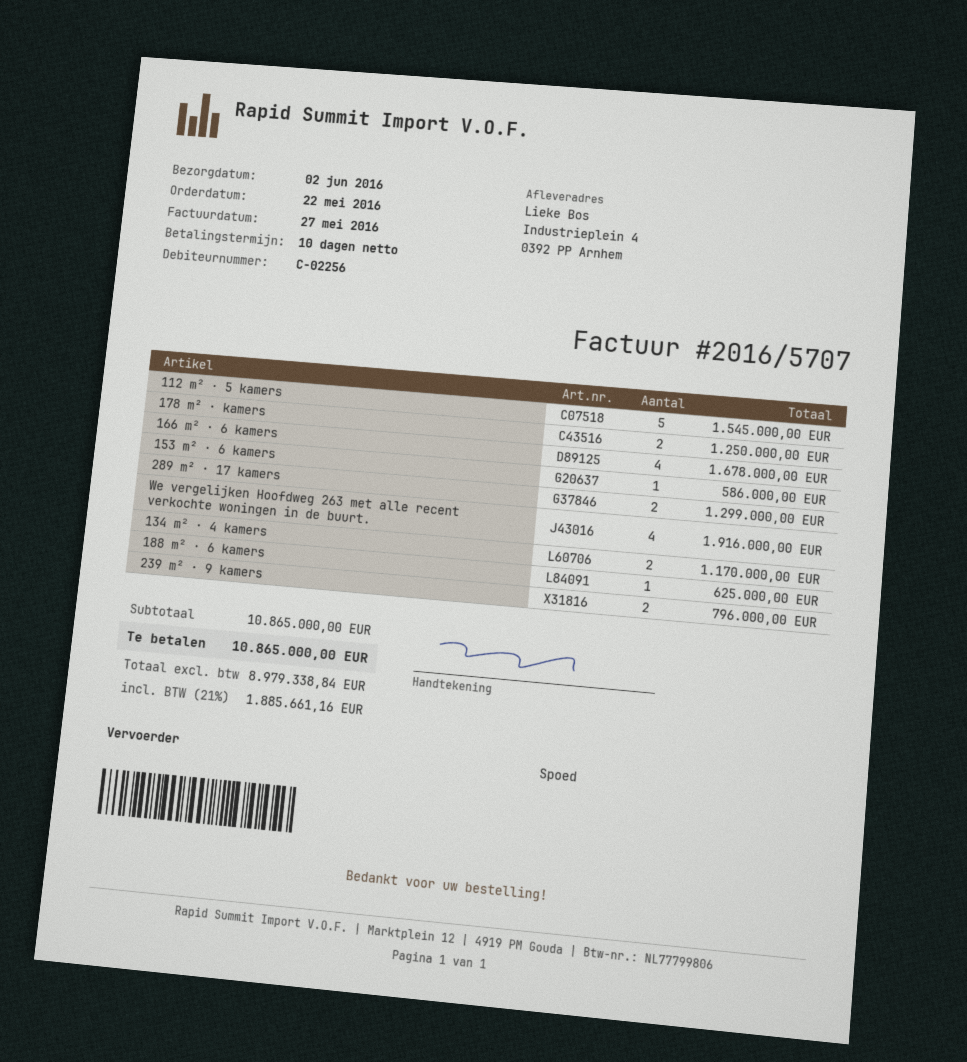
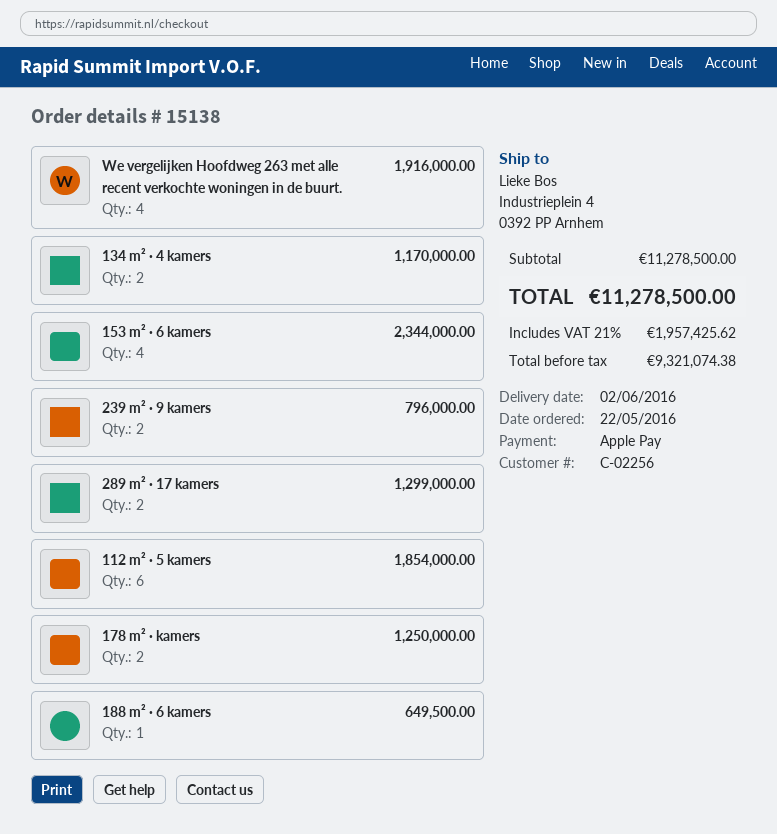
112 m² · 5 kamers: 5 for 1545000.00 -> 6 for 1854000.00
166 m² · 6 kamers: 4 for 1678000.00 -> none
153 m² · 6 kamers: 1 for 586000.00 -> 4 for 2344000.00
188 m² · 6 kamers: 1 for 625000.00 -> 1 for 649500.00
subtotal: 10865000.00 -> 11278500.00
net: 8979338.84 -> 9321074.38
tax: 21% = 1885661.16 -> 21% = 1957425.62
total: 10865000.00 -> 11278500.00

